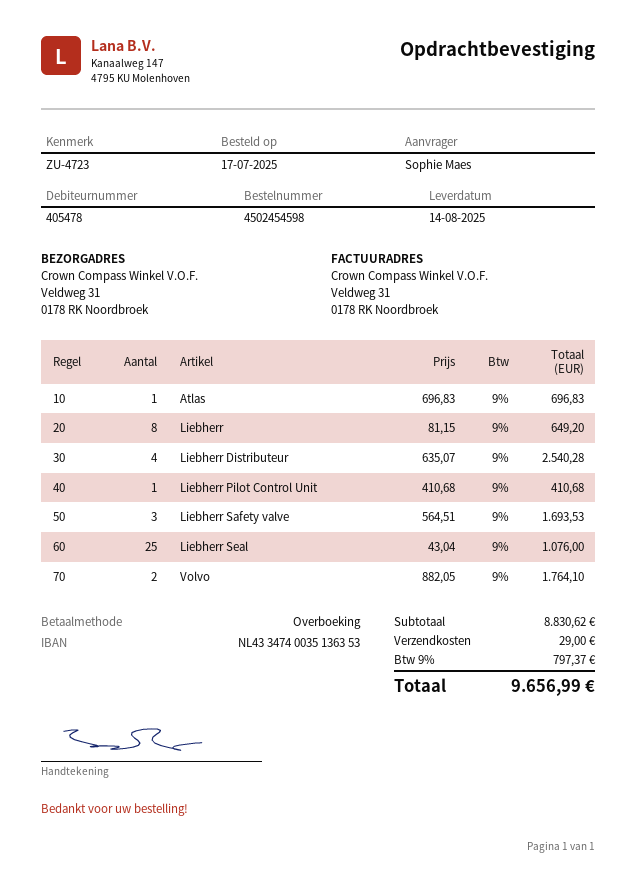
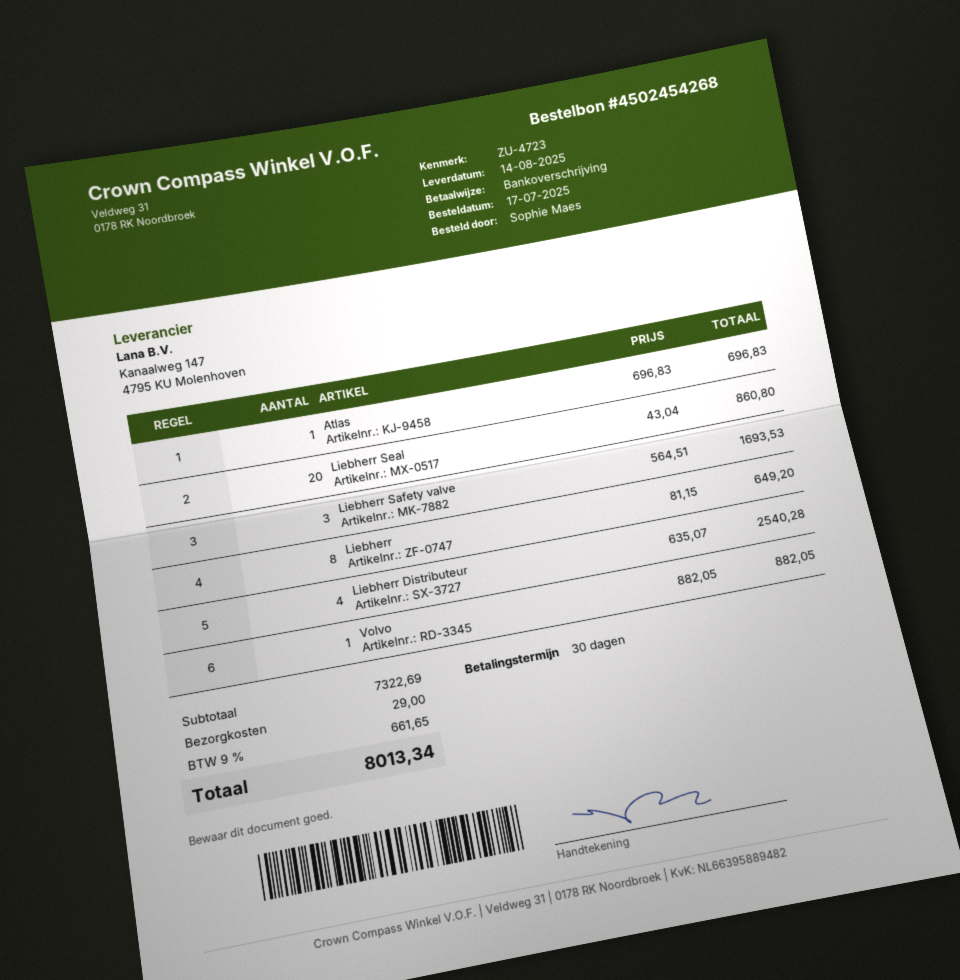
order number: 4502454598 -> 4502454268
Liebherr Pilot Control Unit: 1 x 410.68 = 410.68 -> none
Liebherr Seal: 25 x 43.04 = 1076.00 -> 20 x 43.04 = 860.80
Volvo: 2 x 882.05 = 1764.10 -> 1 x 882.05 = 882.05
subtotal: 8830.62 -> 7322.69
tax: 9% = 797.37 -> 9% = 661.65
total: 9656.99 -> 8013.34

